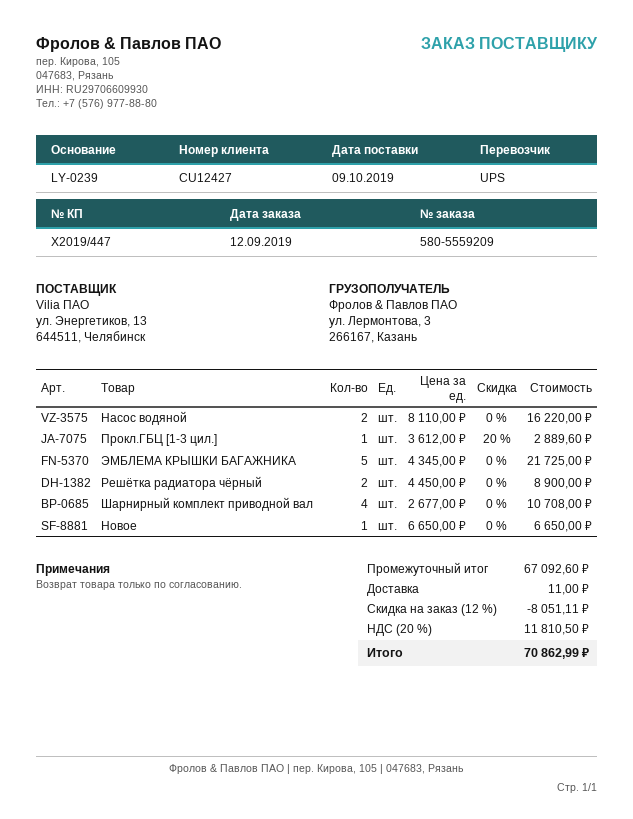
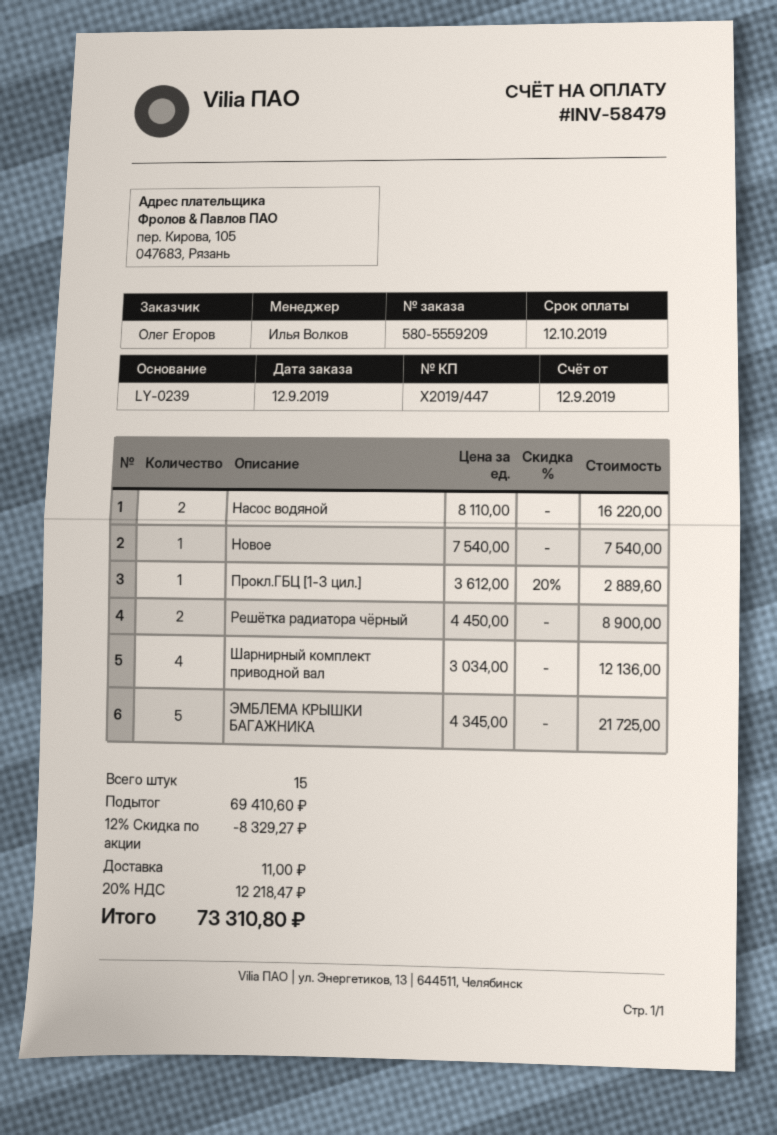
Шарнирный комплект приводной вал: 4 x 2677.00 = 10708.00 -> 4 x 3034.00 = 12136.00
Новое: 1 x 6650.00 = 6650.00 -> 1 x 7540.00 = 7540.00
subtotal: 67092.60 -> 69410.60
discount: 12% = 8051.11 -> 12% = 8329.27
tax: 20% = 11810.50 -> 20% = 12218.47
total: 70862.99 -> 73310.80

